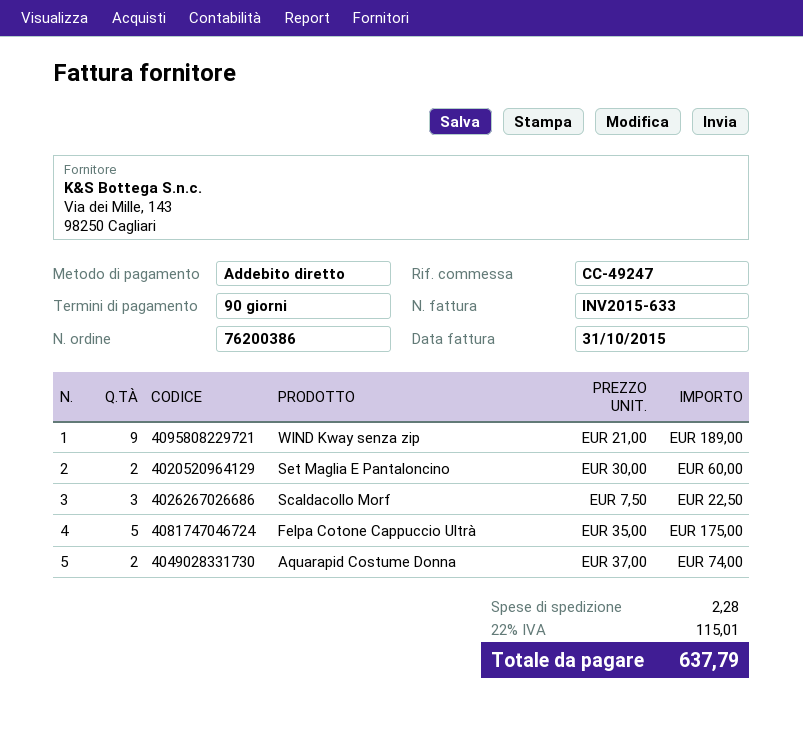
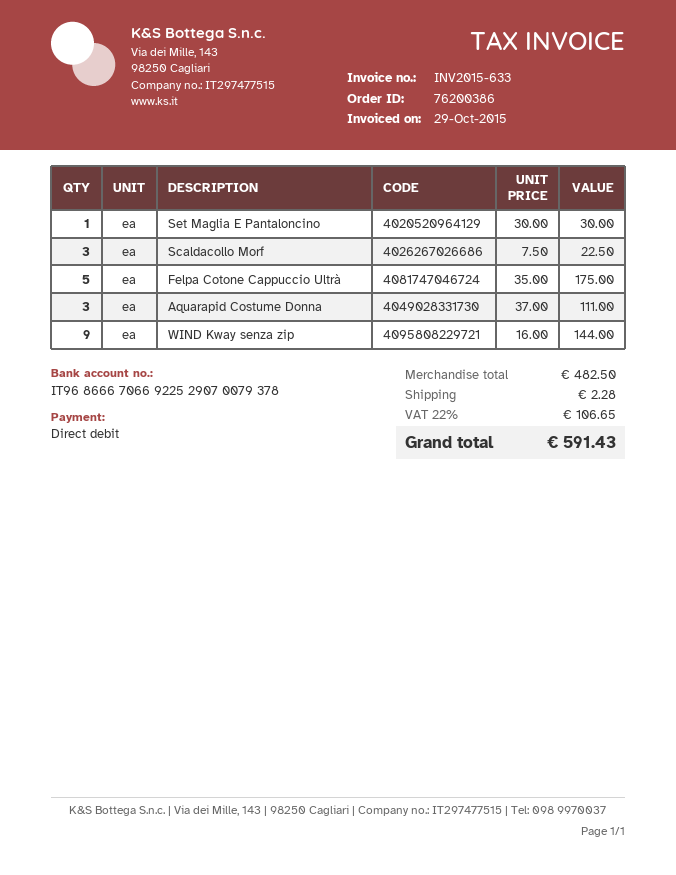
invoice date: 2015-10-31 -> 2015-10-29
WIND Kway senza zip: 9 x 21.00 = 189.00 -> 9 x 16.00 = 144.00
Set Maglia E Pantaloncino: 2 x 30.00 = 60.00 -> 1 x 30.00 = 30.00
Aquarapid Costume Donna: 2 x 37.00 = 74.00 -> 3 x 37.00 = 111.00
tax: 22% = 115.01 -> 22% = 106.65
total: 637.79 -> 591.43

